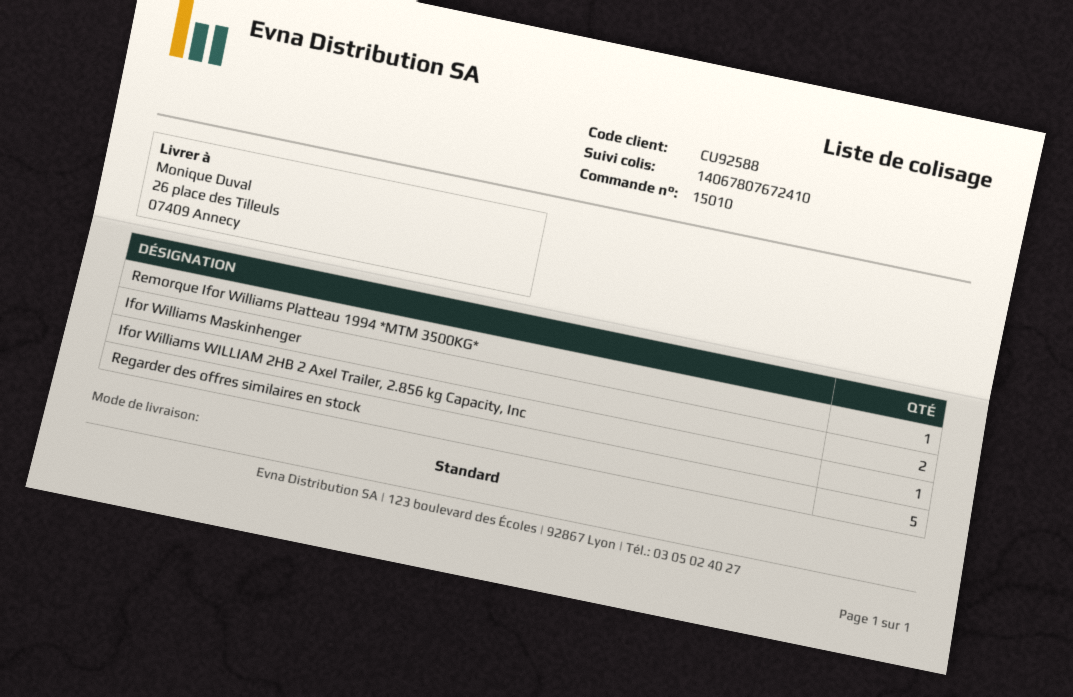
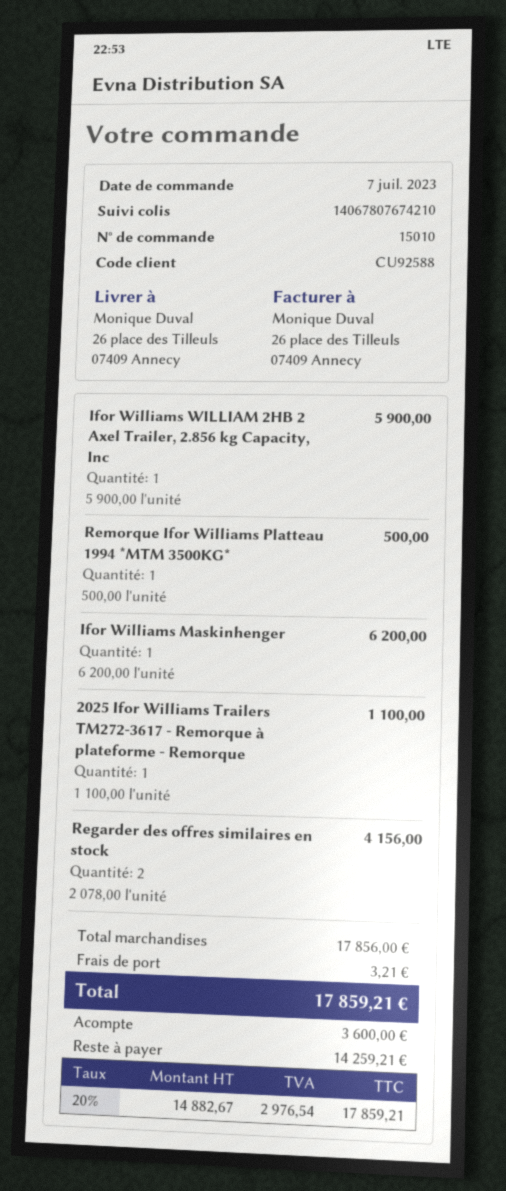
tracking number: 14067807672410 -> 14067807674210
Ifor Williams Maskinhenger: 2 -> 1
Regarder des offres similaires en stock: 5 -> 2
2025 Ifor Williams Trailers TM272-3617 - Remorque à plateforme - Remorque: none -> 1

